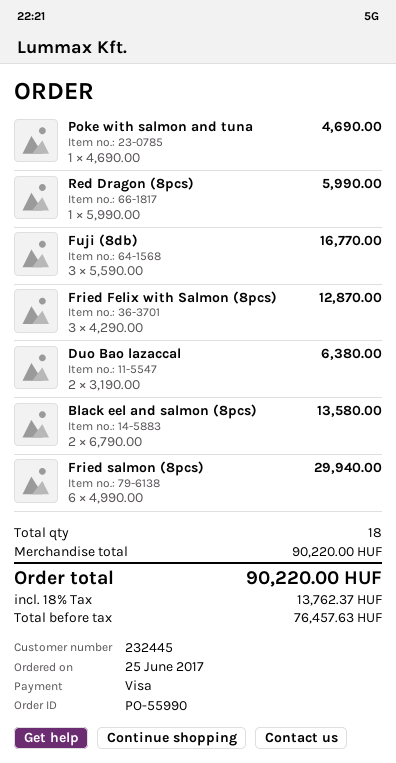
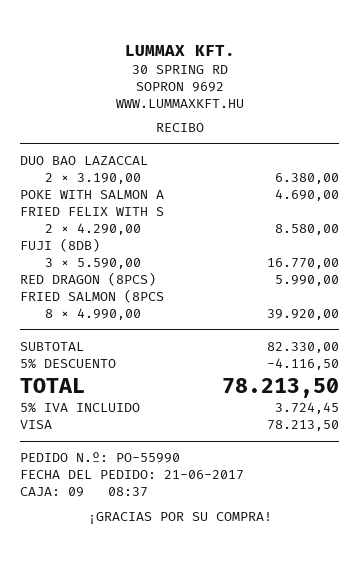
order date: 2017-06-25 -> 2017-06-21
Fried Felix with Salmon (8pcs): 3 x 4290.00 = 12870.00 -> 2 x 4290.00 = 8580.00
Black eel and salmon (8pcs): 2 x 6790.00 = 13580.00 -> none
Fried salmon (8pcs): 6 x 4990.00 = 29940.00 -> 8 x 4990.00 = 39920.00
subtotal: 90220.00 -> 82330.00
discount: none -> 5% = 4116.50
tax: 18% = 13762.37 -> 5% = 3724.45
total: 90220.00 -> 78213.50

